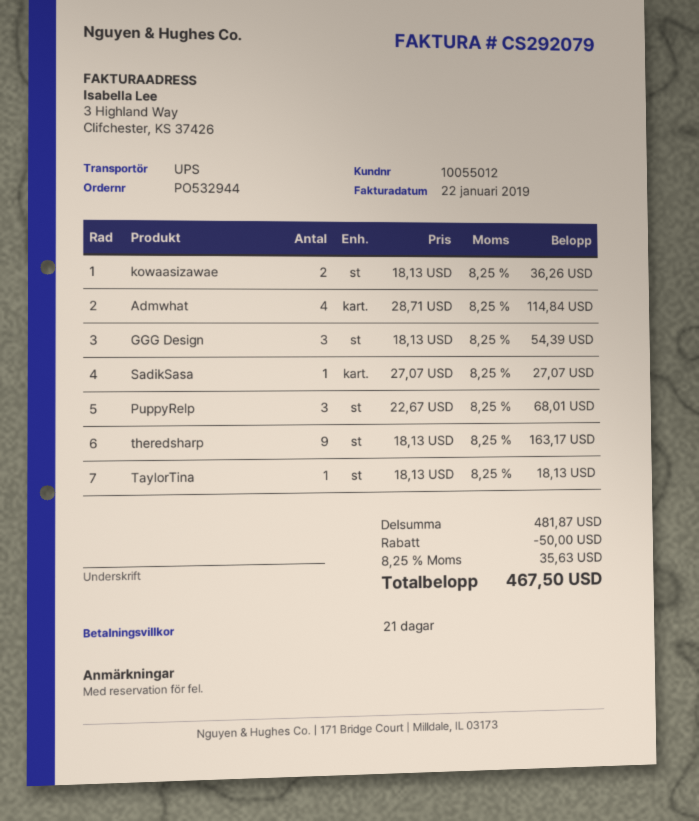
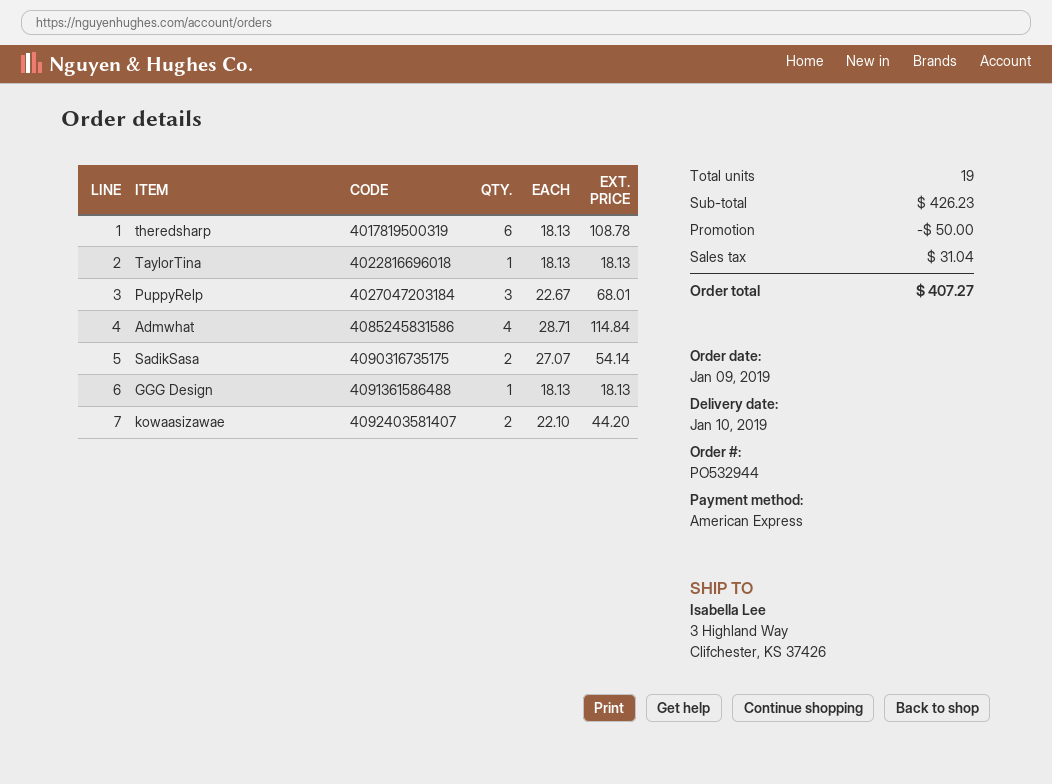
kowaasizawae: 2 x 18.13 = 36.26 -> 2 x 22.10 = 44.20
GGG Design: 3 x 18.13 = 54.39 -> 1 x 18.13 = 18.13
SadikSasa: 1 x 27.07 = 27.07 -> 2 x 27.07 = 54.14
theredsharp: 9 x 18.13 = 163.17 -> 6 x 18.13 = 108.78
subtotal: 481.87 -> 426.23
tax: 35.63 -> 31.04
total: 467.50 -> 407.27

